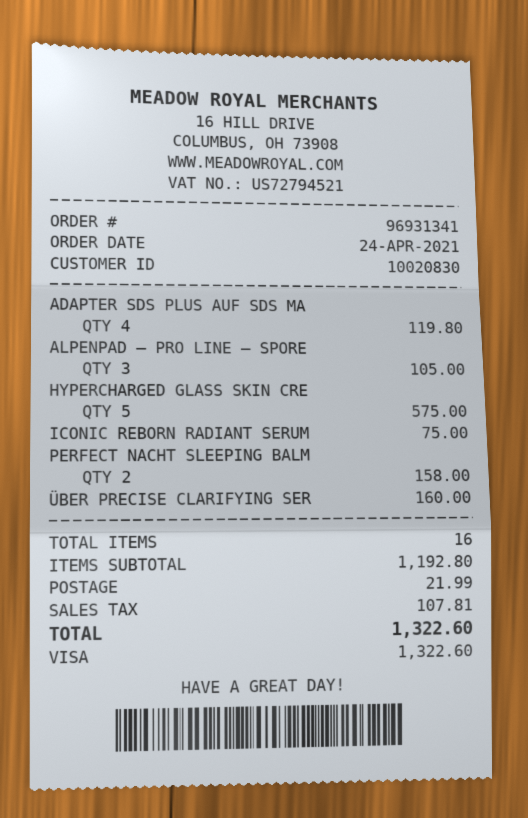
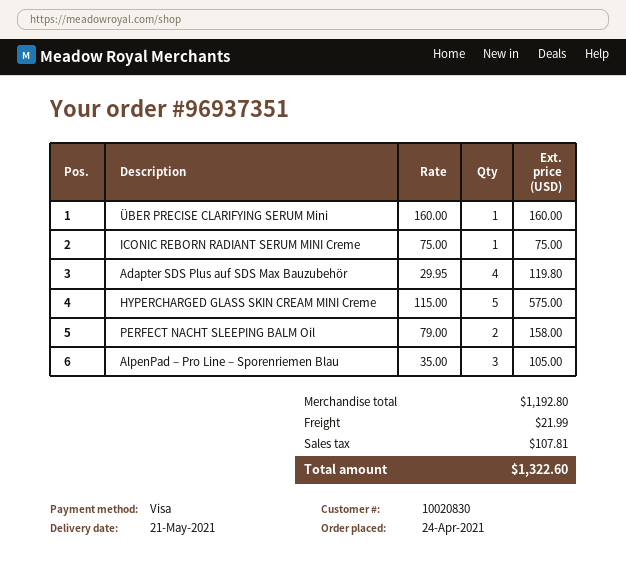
order number: 96931341 -> 96937351

